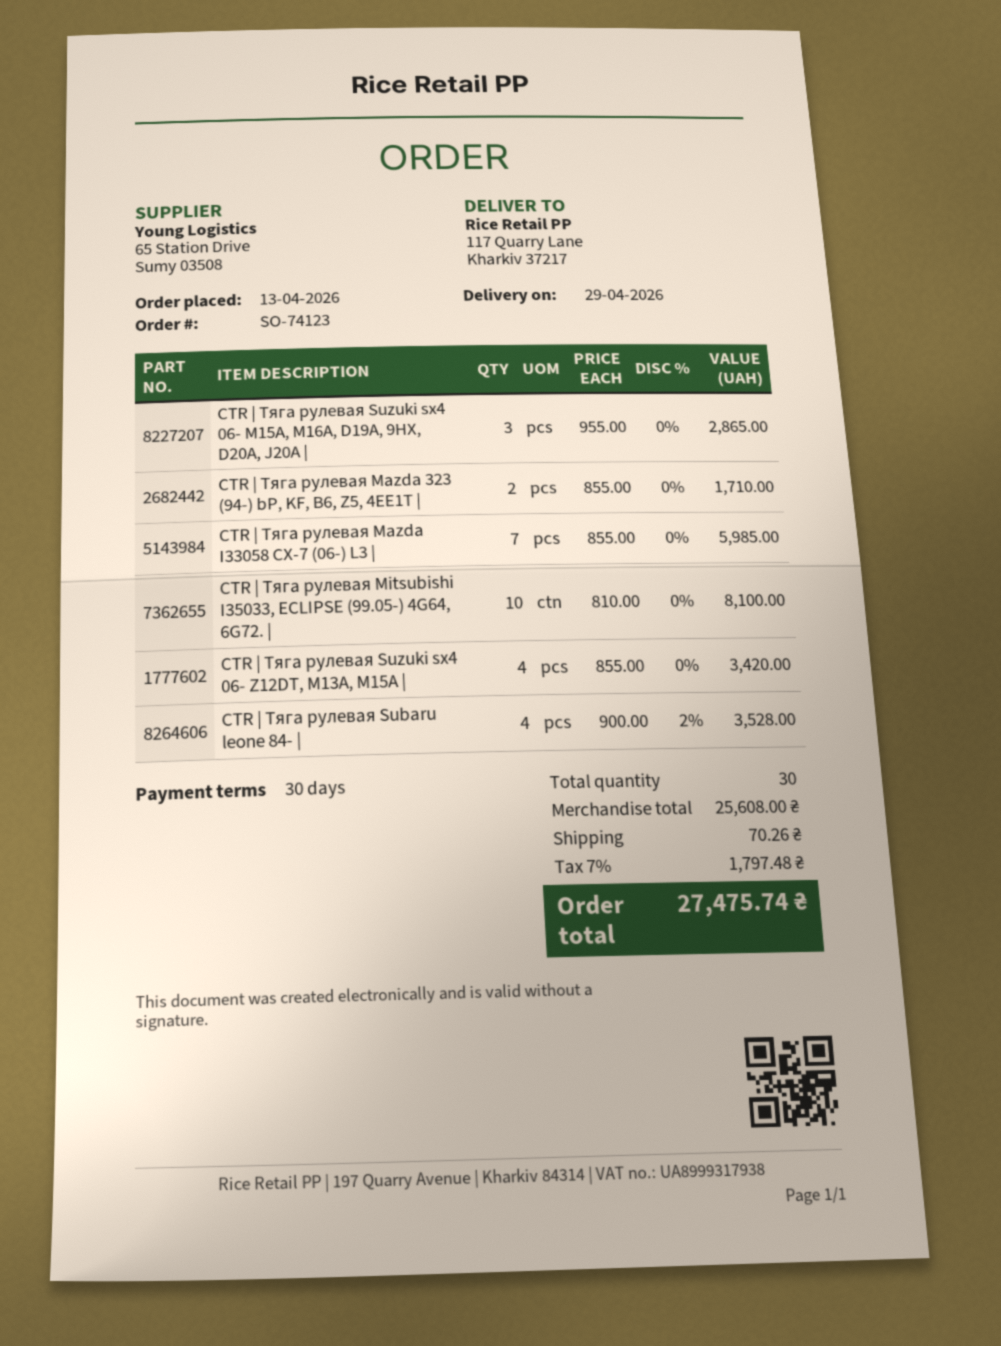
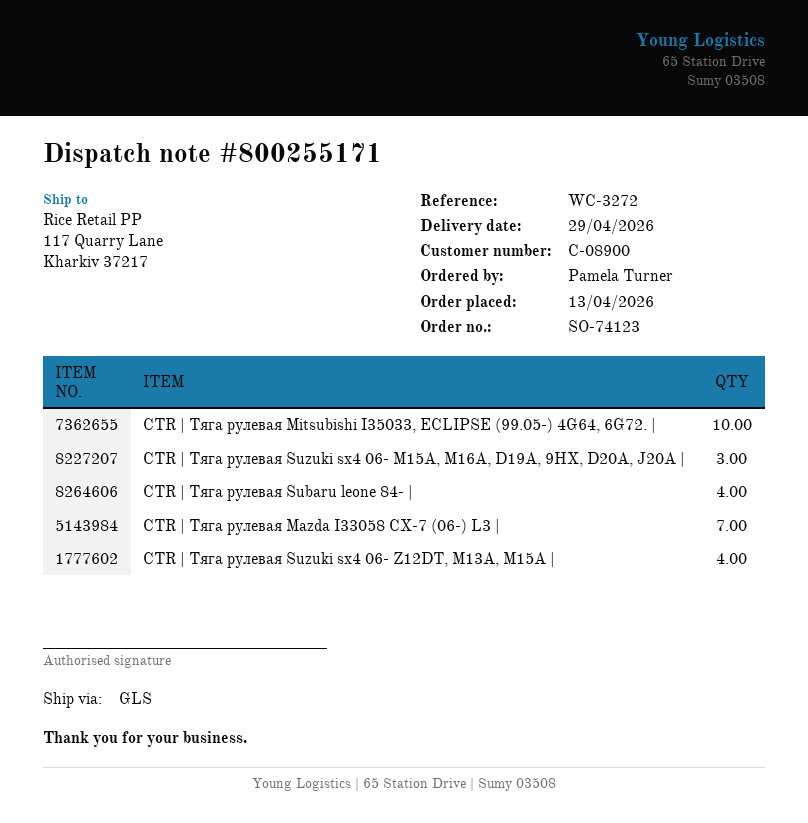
CTR | Тяга рулевая Mazda 323 (94-) bP, KF, B6, Z5, 4EE1T |: 2 -> none

